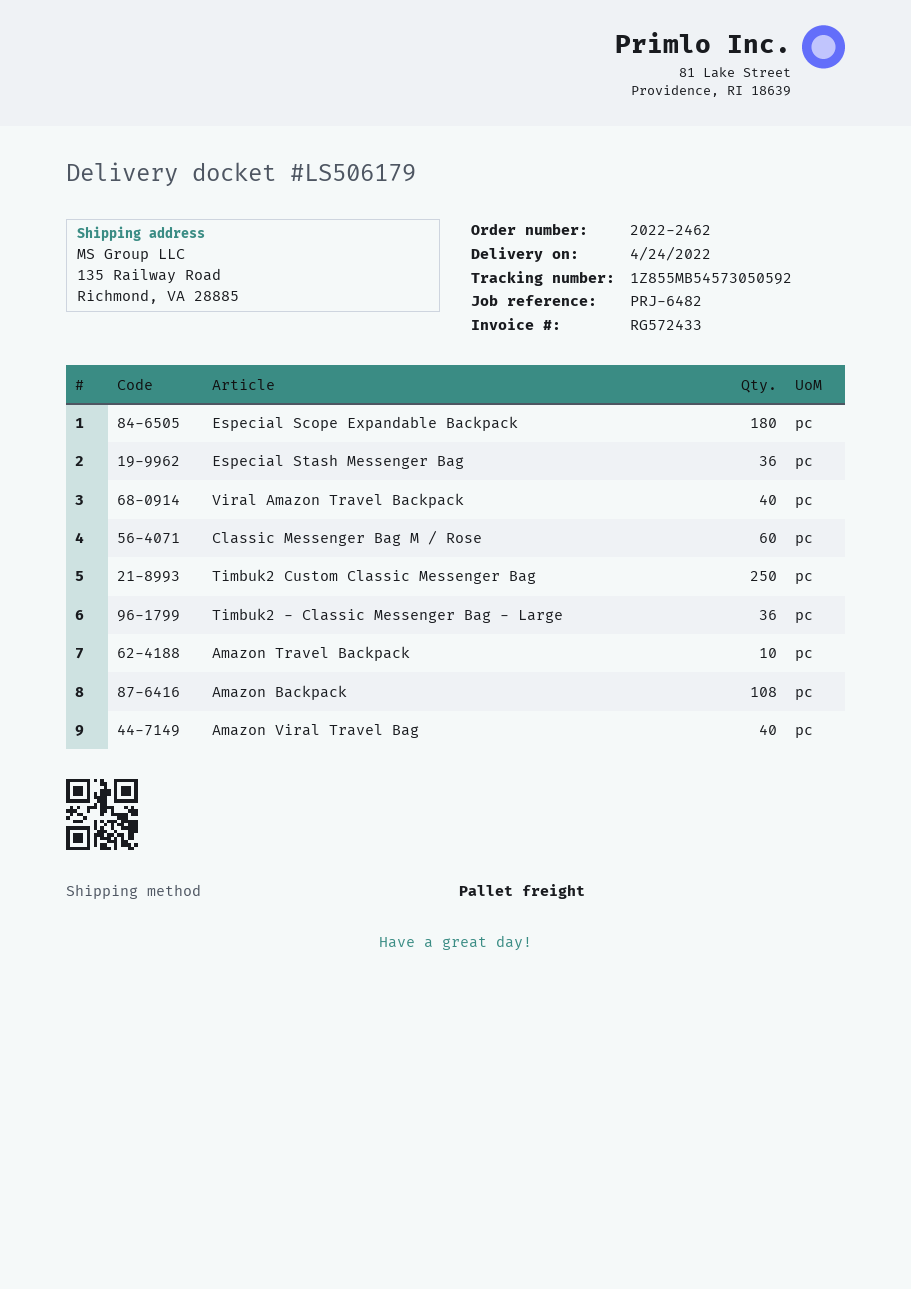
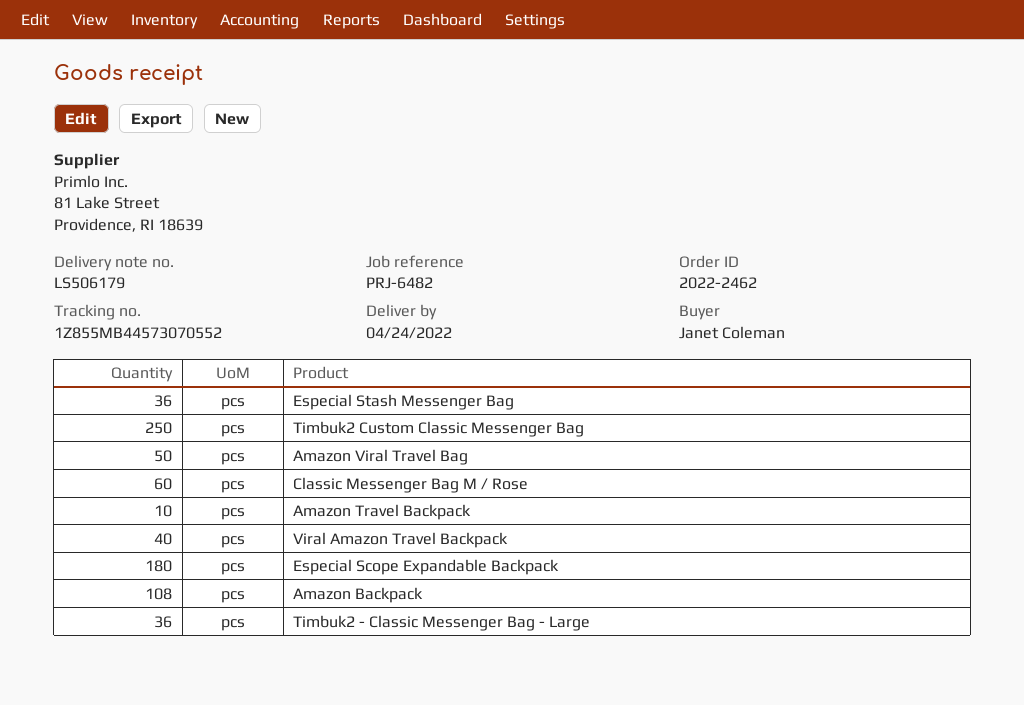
tracking number: 1Z855MB54573050592 -> 1Z855MB44573070552
Amazon Viral Travel Bag: 40 -> 50

